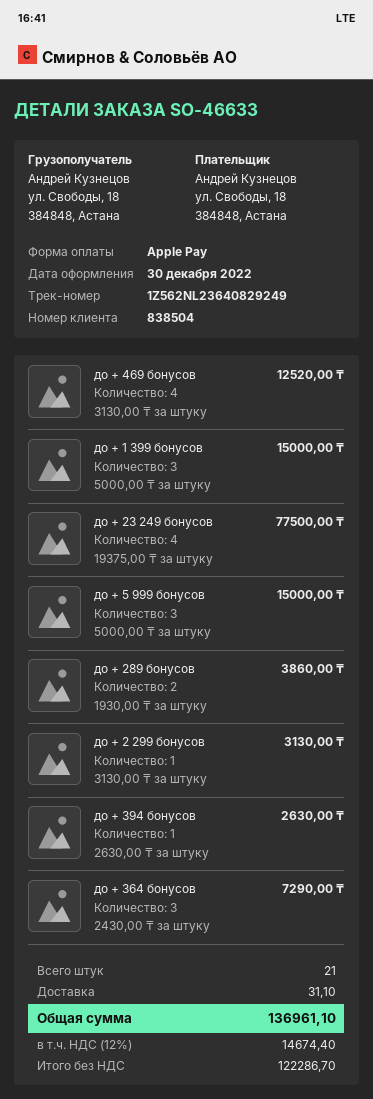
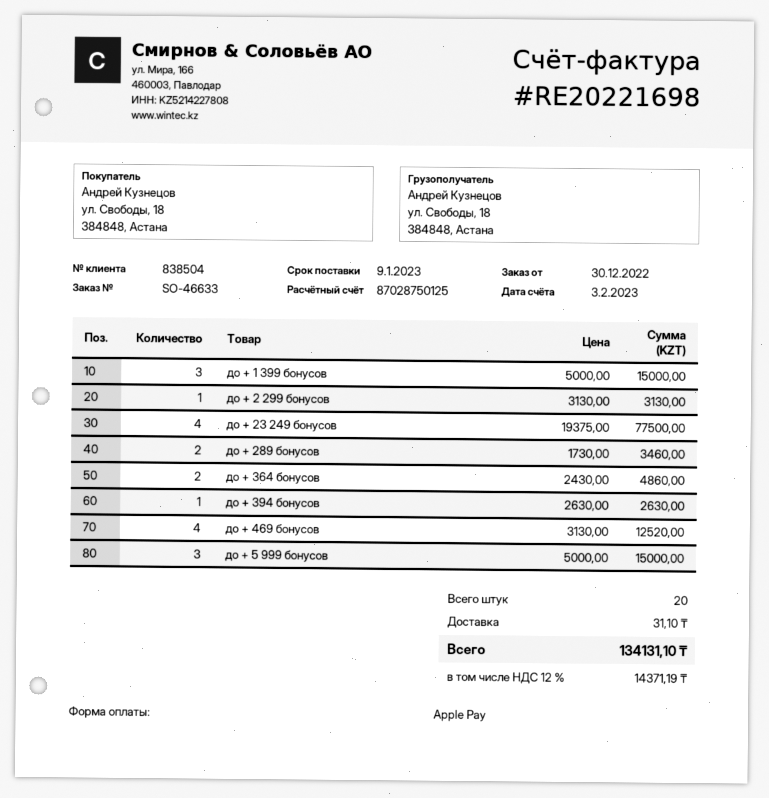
до + 289 бонусов: 2 x 1930.00 = 3860.00 -> 2 x 1730.00 = 3460.00
до + 364 бонусов: 3 x 2430.00 = 7290.00 -> 2 x 2430.00 = 4860.00
total quantity: 21 -> 20
tax: 12% = 14674.40 -> 12% = 14371.19
total: 136961.10 -> 134131.10

